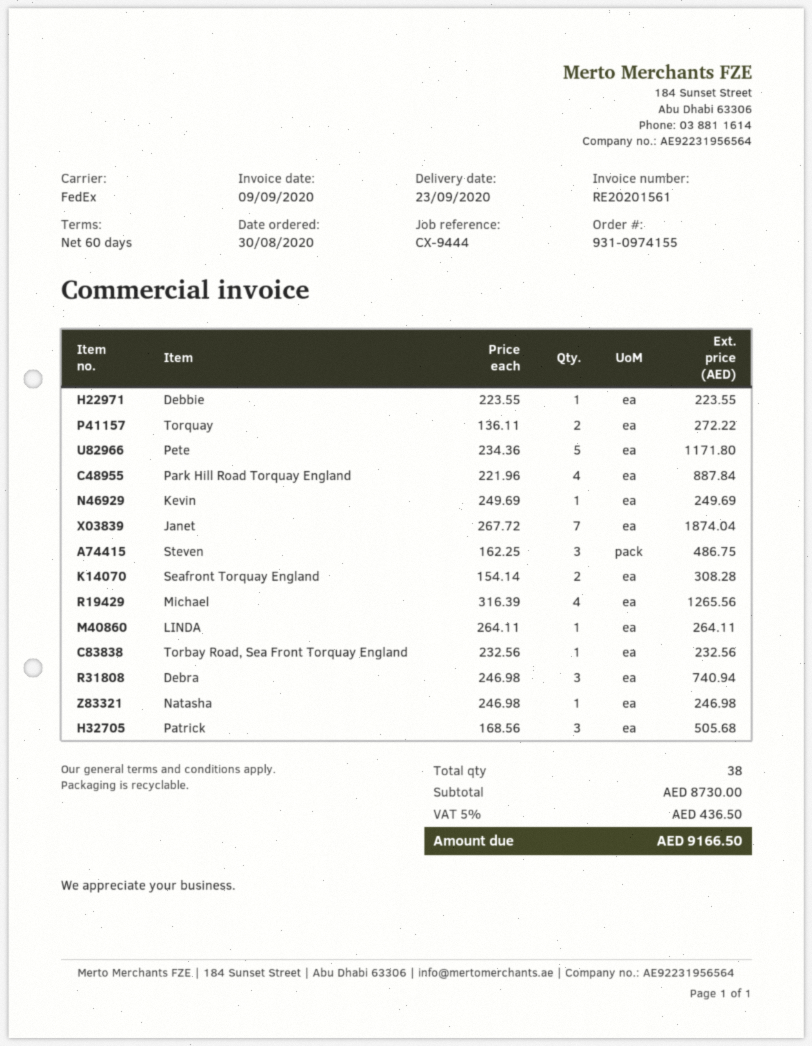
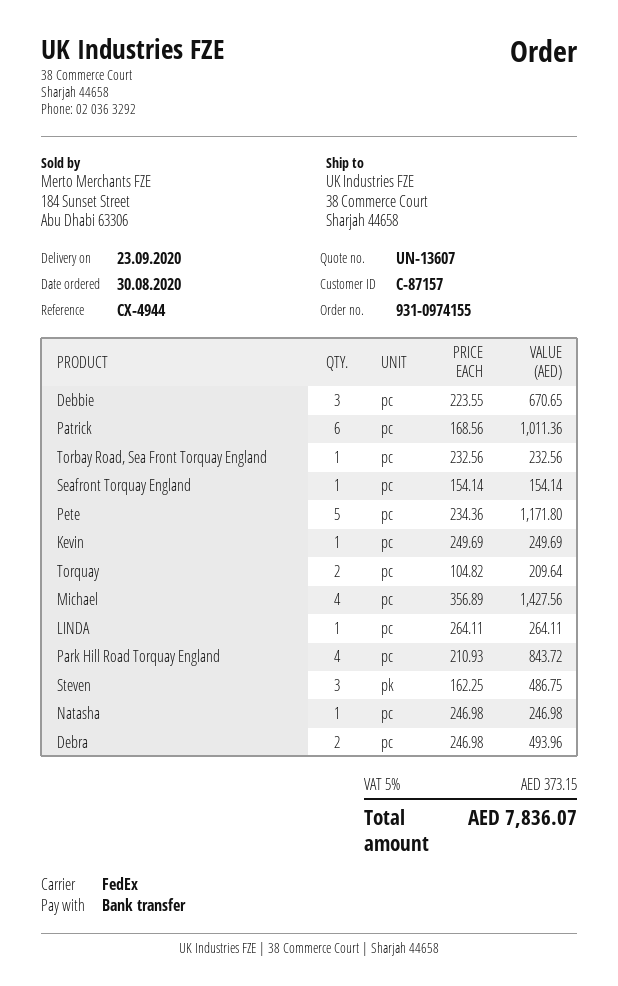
reference: CX-9444 -> CX-4944
Debbie: 1 x 223.55 = 223.55 -> 3 x 223.55 = 670.65
Torquay: 2 x 136.11 = 272.22 -> 2 x 104.82 = 209.64
Park Hill Road Torquay England: 4 x 221.96 = 887.84 -> 4 x 210.93 = 843.72
Janet: 7 x 267.72 = 1874.04 -> none
Seafront Torquay England: 2 x 154.14 = 308.28 -> 1 x 154.14 = 154.14
Michael: 4 x 316.39 = 1265.56 -> 4 x 356.89 = 1427.56
Debra: 3 x 246.98 = 740.94 -> 2 x 246.98 = 493.96
Patrick: 3 x 168.56 = 505.68 -> 6 x 168.56 = 1011.36
tax: 5% = 436.50 -> 5% = 373.15
total: 9166.50 -> 7836.07

